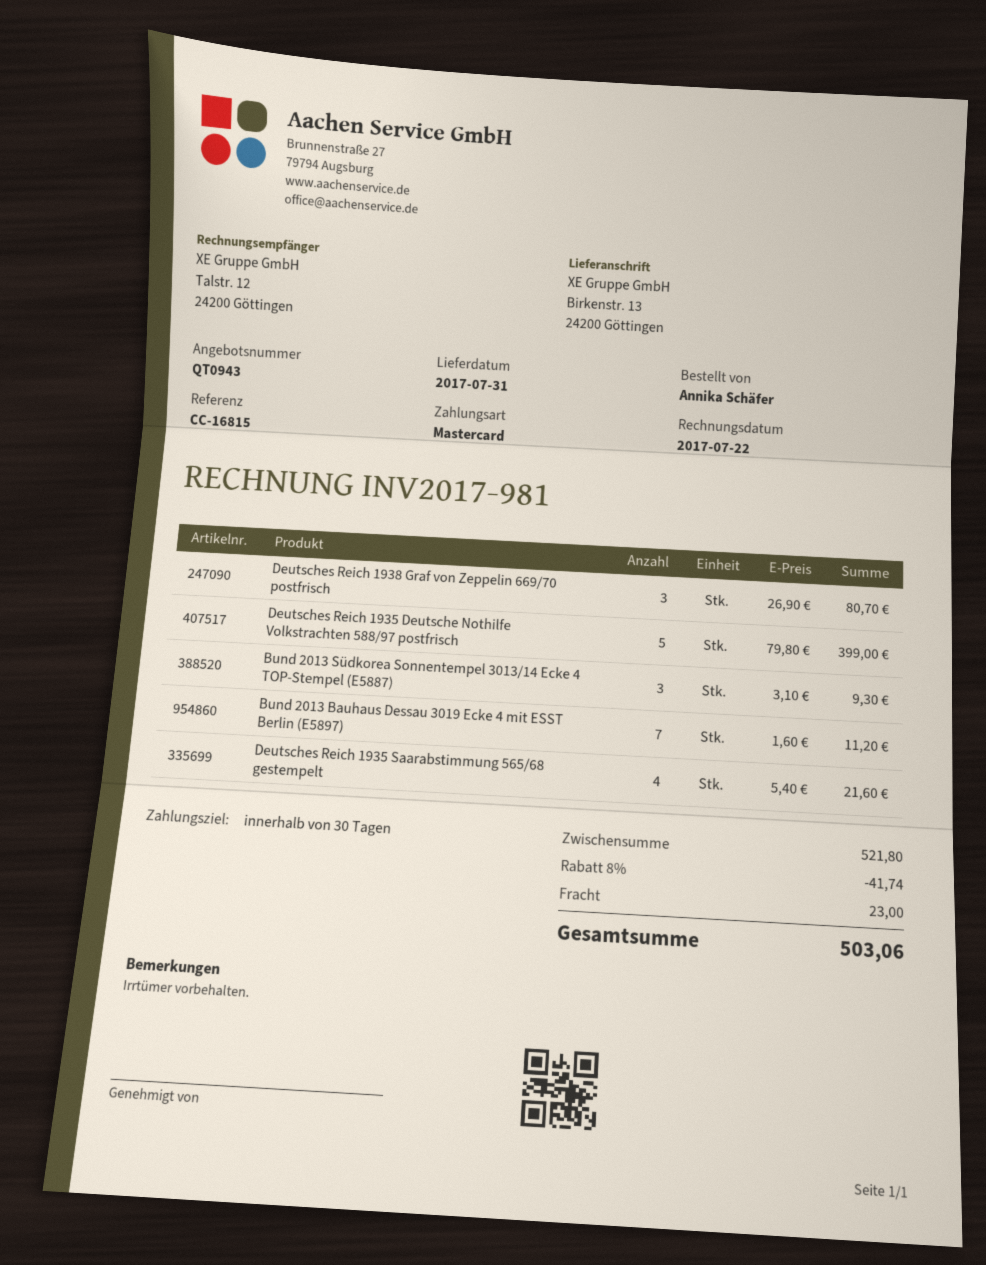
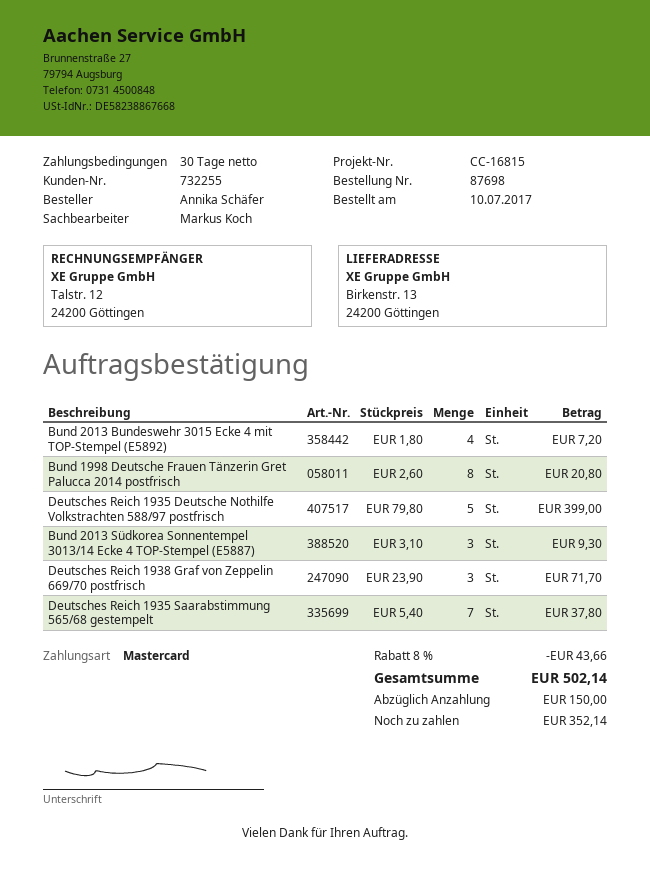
Deutsches Reich 1938 Graf von Zeppelin 669/70 postfrisch: 3 x 26.90 = 80.70 -> 3 x 23.90 = 71.70
Bund 2013 Bauhaus Dessau 3019 Ecke 4 mit ESST Berlin (E5897): 7 x 1.60 = 11.20 -> none
Deutsches Reich 1935 Saarabstimmung 565/68 gestempelt: 4 x 5.40 = 21.60 -> 7 x 5.40 = 37.80
Bund 2013 Bundeswehr 3015 Ecke 4 mit TOP-Stempel (E5892): none -> 4 x 1.80 = 7.20
Bund 1998 Deutsche Frauen Tänzerin Gret Palucca 2014 postfrisch: none -> 8 x 2.60 = 20.80
discount: 8% = 41.74 -> 8% = 43.66
shipping: 23.00 -> none
total: 503.06 -> 502.14

